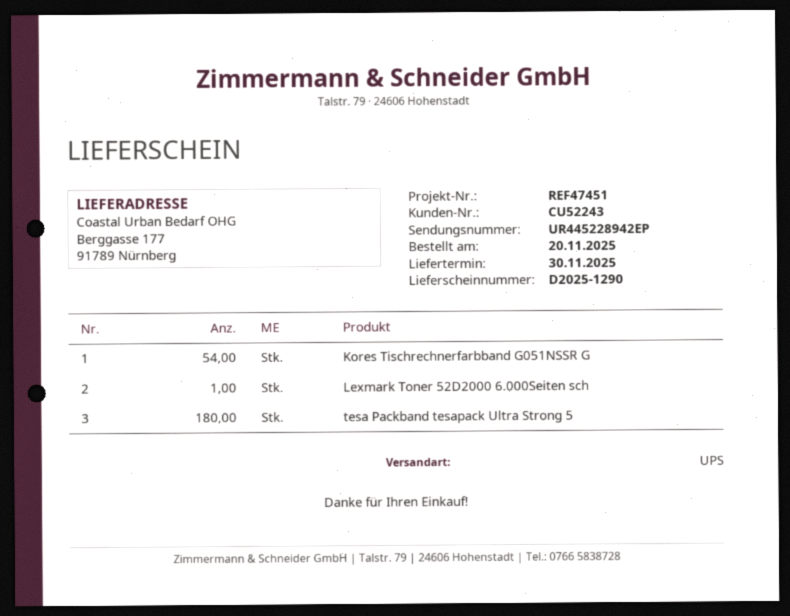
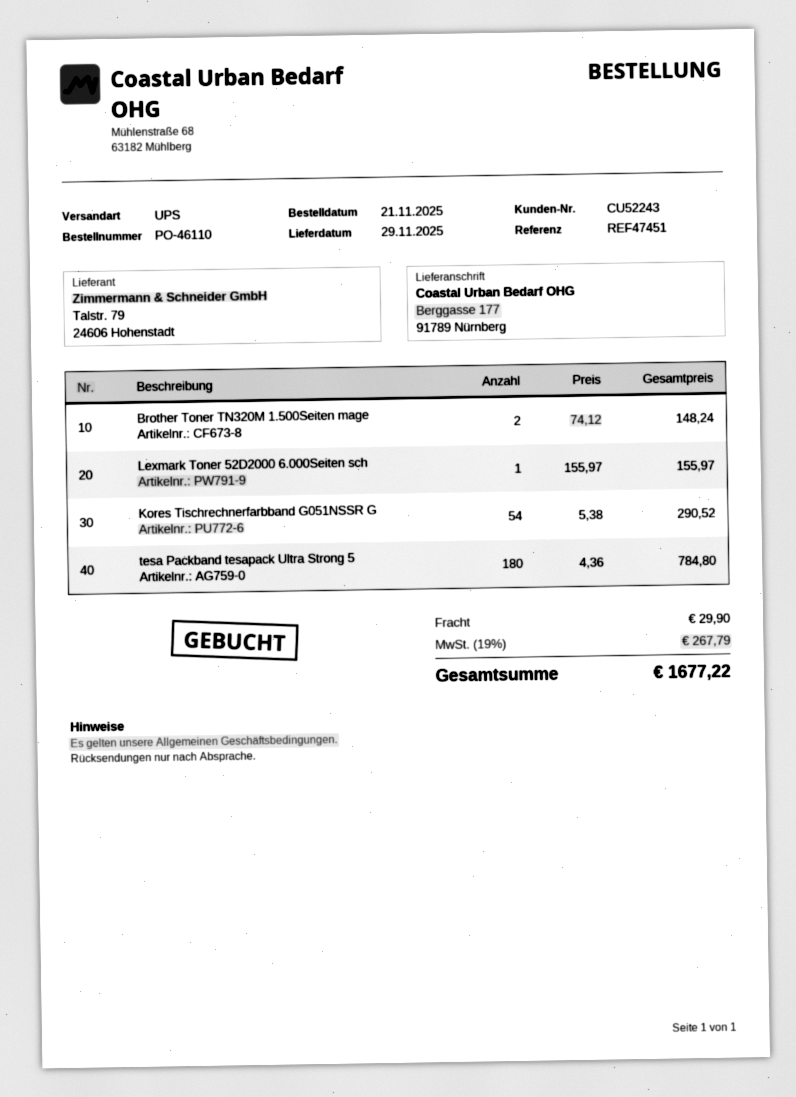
order date: 2025-11-20 -> 2025-11-21
delivery date: 2025-11-30 -> 2025-11-29
Brother Toner TN320M 1.500Seiten mage: none -> 2

